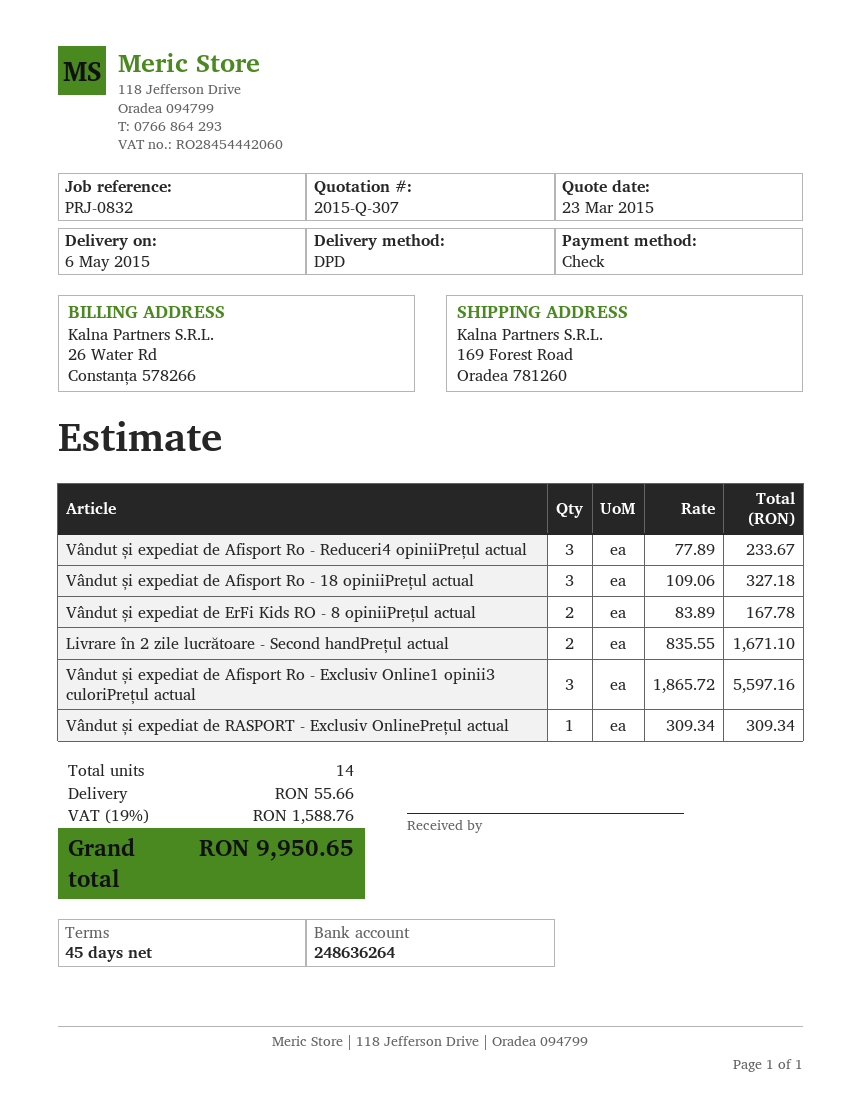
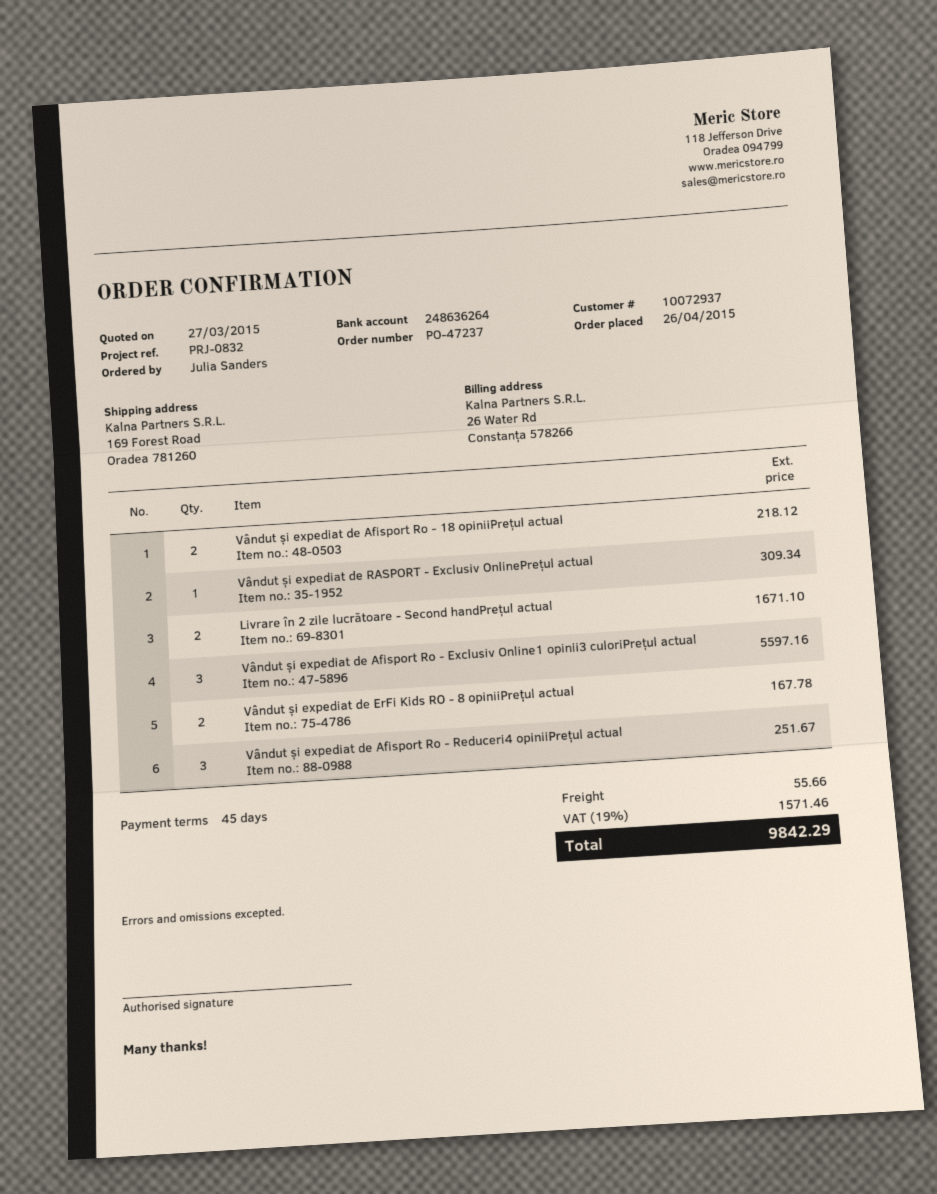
quote date: 2015-03-23 -> 2015-03-27
Vândut și expediat de Afisport Ro - Reduceri4 opiniiPrețul actual: 3 for 233.67 -> 3 for 251.67
Vândut și expediat de Afisport Ro - 18 opiniiPrețul actual: 3 for 327.18 -> 2 for 218.12
tax: 19% = 1588.76 -> 19% = 1571.46
total: 9950.65 -> 9842.29

